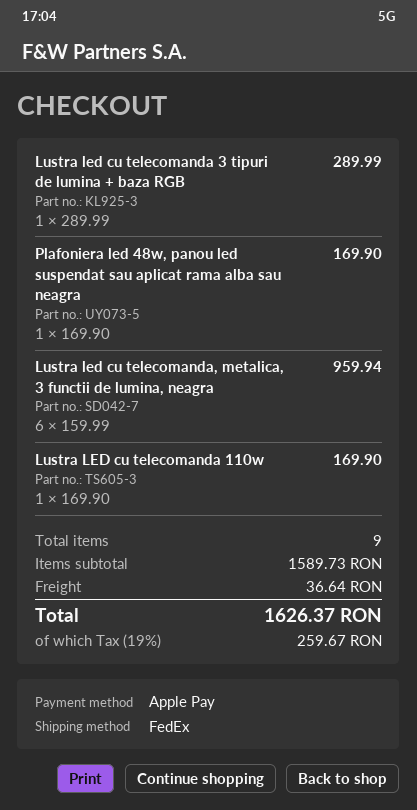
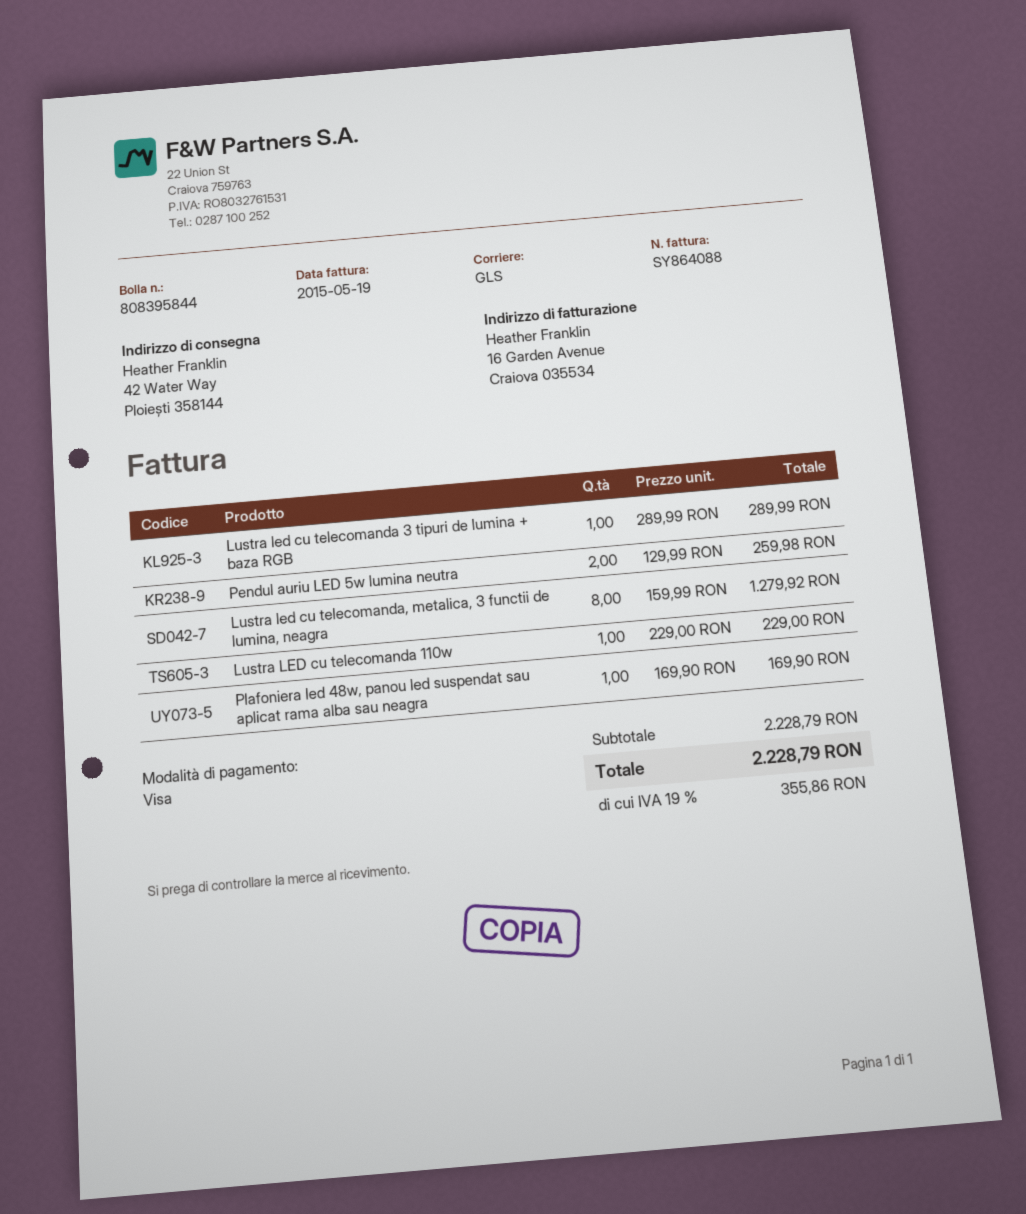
payment method: Apple Pay -> Visa
shipping method: FedEx -> GLS
Lustra led cu telecomanda, metalica, 3 functii de lumina, neagra: 6 x 159.99 = 959.94 -> 8 x 159.99 = 1279.92
Lustra LED cu telecomanda 110w: 1 x 169.90 = 169.90 -> 1 x 229.00 = 229.00
Pendul auriu LED 5w lumina neutra: none -> 2 x 129.99 = 259.98
subtotal: 1589.73 -> 2228.79
shipping: 36.64 -> none
tax: 19% = 259.67 -> 19% = 355.86
total: 1626.37 -> 2228.79

